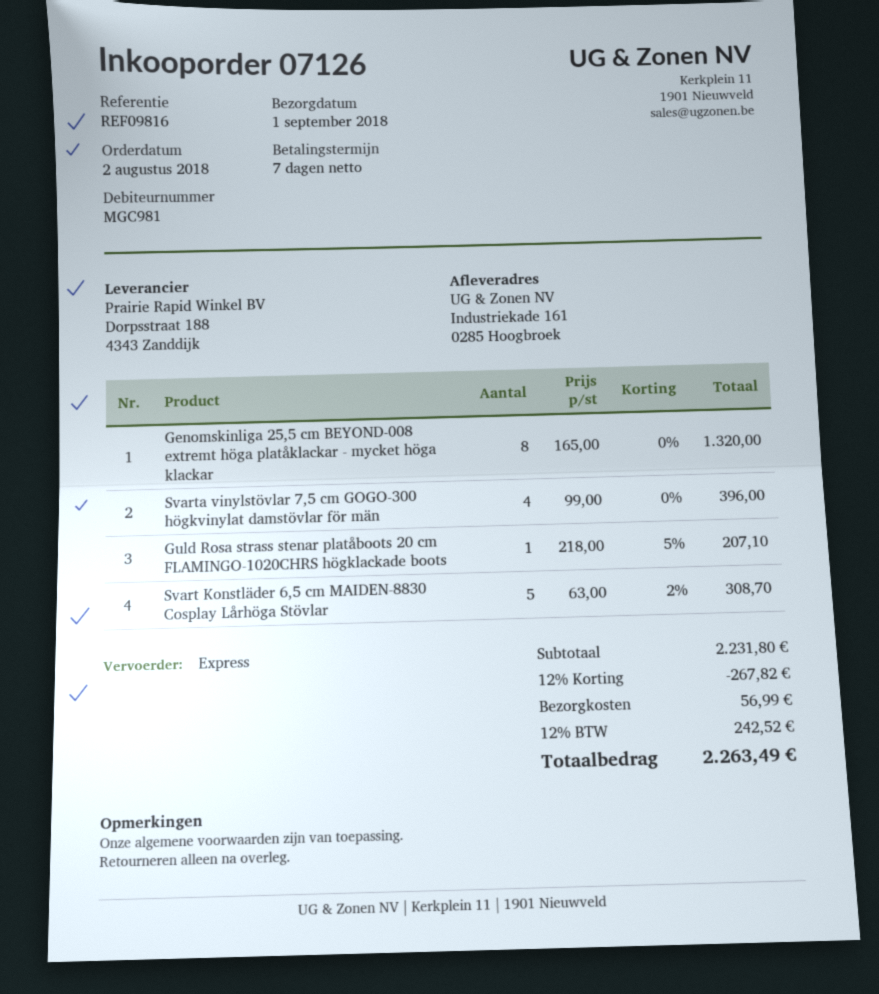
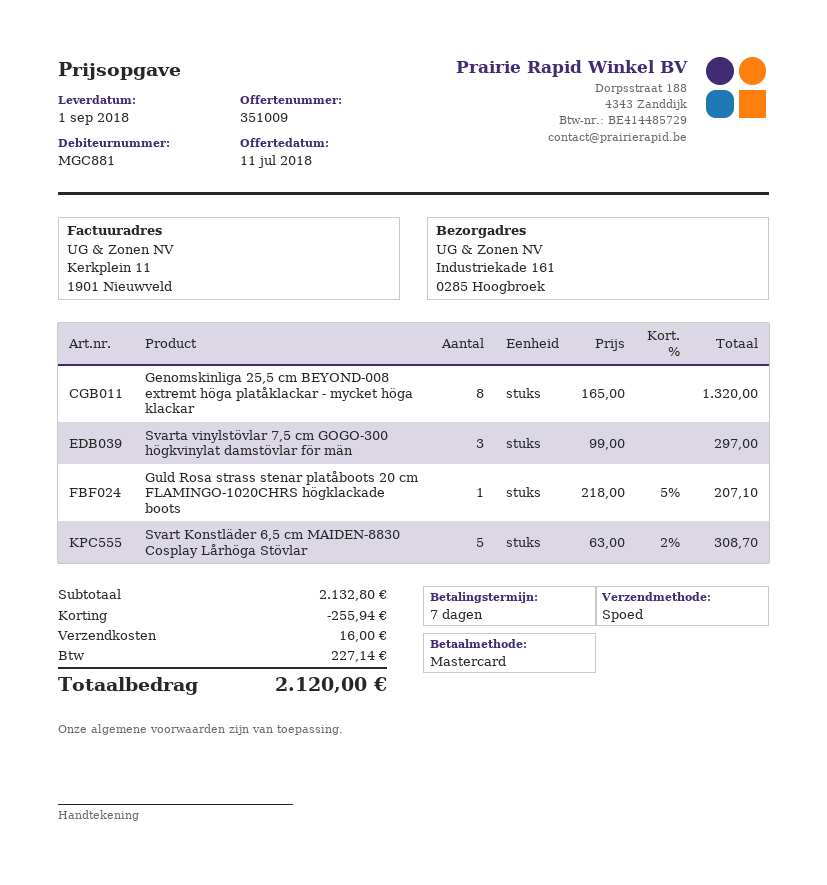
customer number: MGC981 -> MGC881
Svarta vinylstövlar 7,5 cm GOGO-300 högkvinylat damstövlar för män: 4 x 99.00 = 396.00 -> 3 x 99.00 = 297.00
subtotal: 2231.80 -> 2132.80
discount: 267.82 -> 255.94
shipping: 56.99 -> 16.00
tax: 242.52 -> 227.14
total: 2263.49 -> 2120.00

